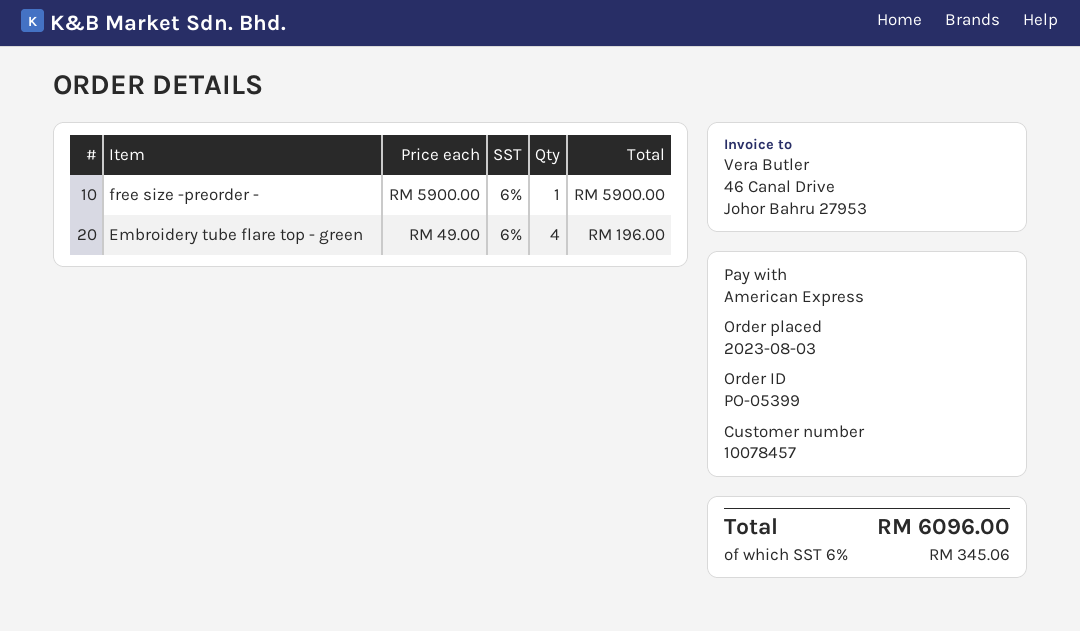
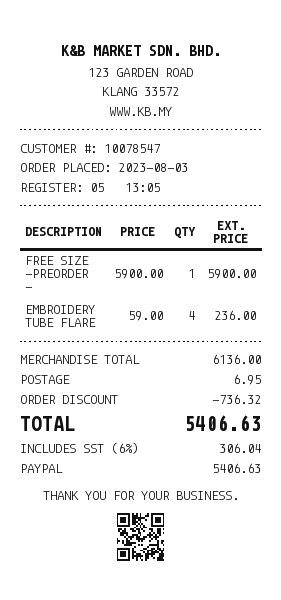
customer number: 10078457 -> 10078547
payment method: American Express -> PayPal
Embroidery tube flare top - green: 4 x 49.00 = 196.00 -> 4 x 59.00 = 236.00
discount: none -> 736.32
shipping: none -> 6.95
tax: 6% = 345.06 -> 6% = 306.04
total: 6096.00 -> 5406.63

